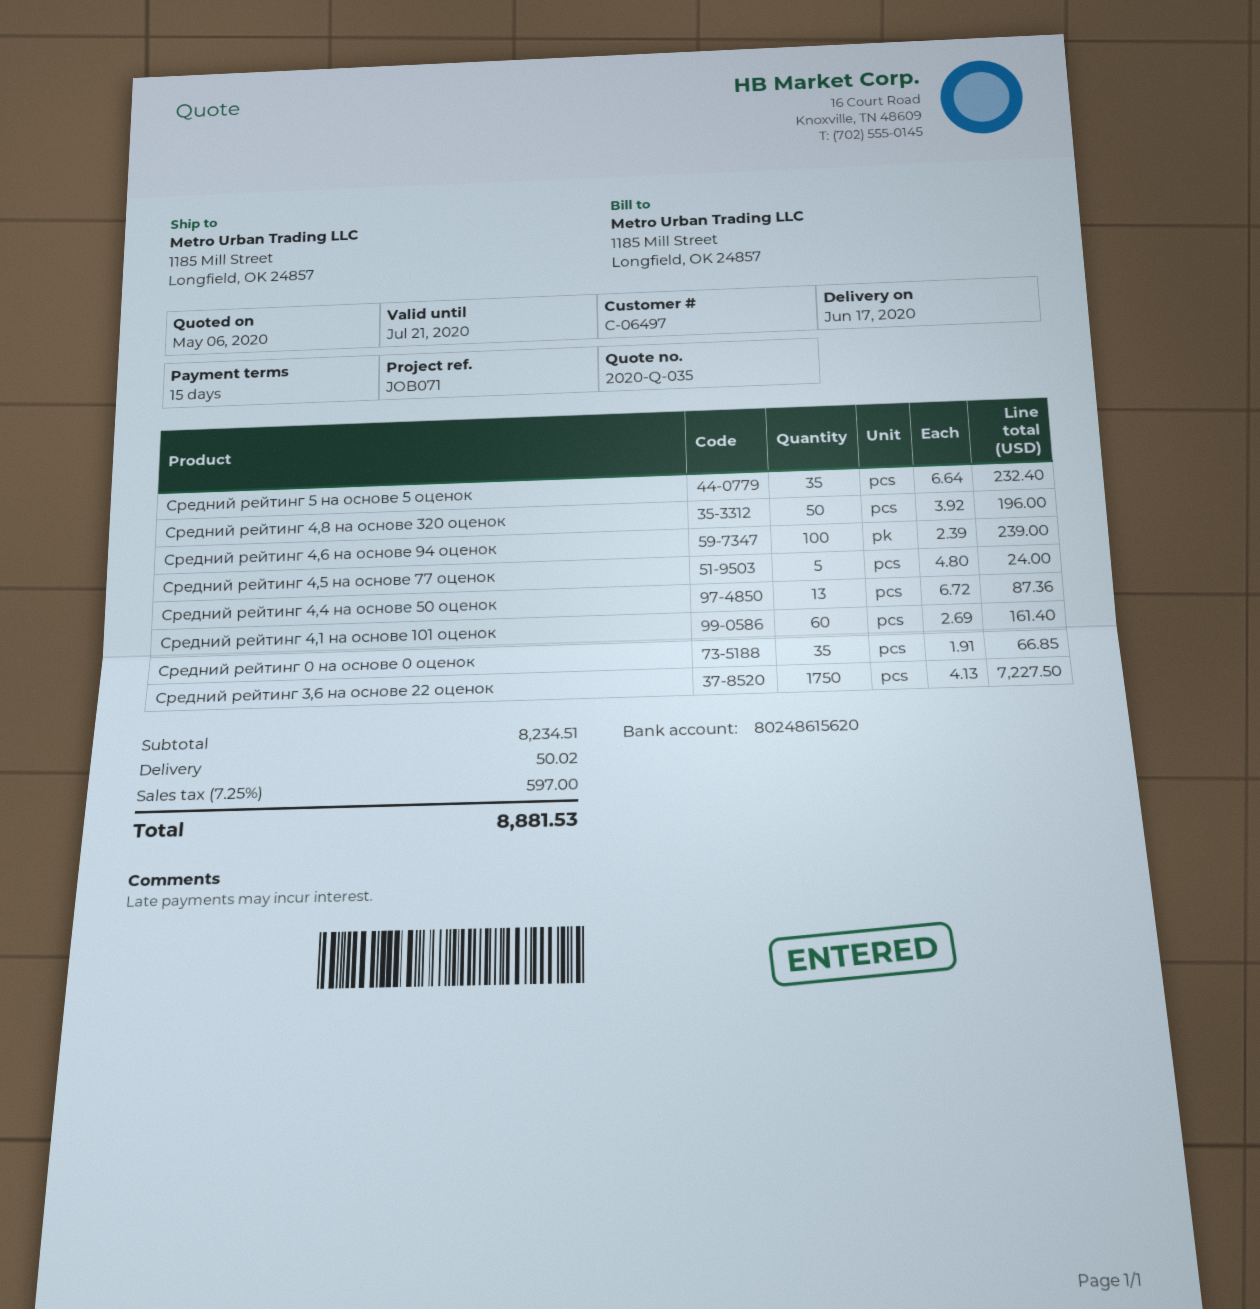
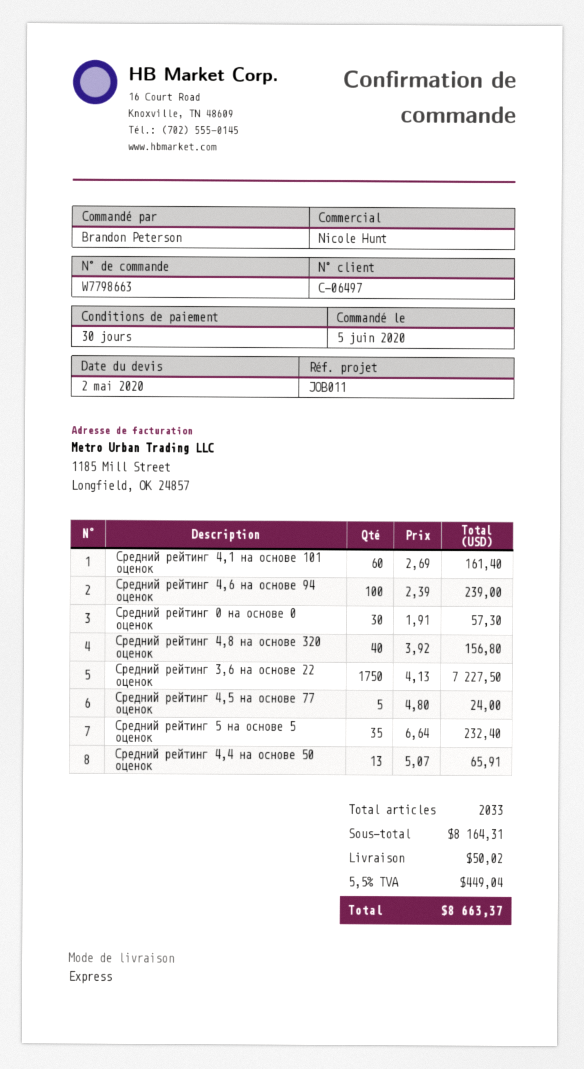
quote date: 2020-05-06 -> 2020-05-02
payment terms: 15 days -> 30 days
reference: JOB071 -> JOB011
Средний рейтинг 4,8 на основе 320 оценок: 50 x 3.92 = 196.00 -> 40 x 3.92 = 156.80
Средний рейтинг 4,4 на основе 50 оценок: 13 x 6.72 = 87.36 -> 13 x 5.07 = 65.91
Средний рейтинг 0 на основе 0 оценок: 35 x 1.91 = 66.85 -> 30 x 1.91 = 57.30
subtotal: 8234.51 -> 8164.31
tax: 7.25% = 597.00 -> 5.5% = 449.04
total: 8881.53 -> 8663.37

